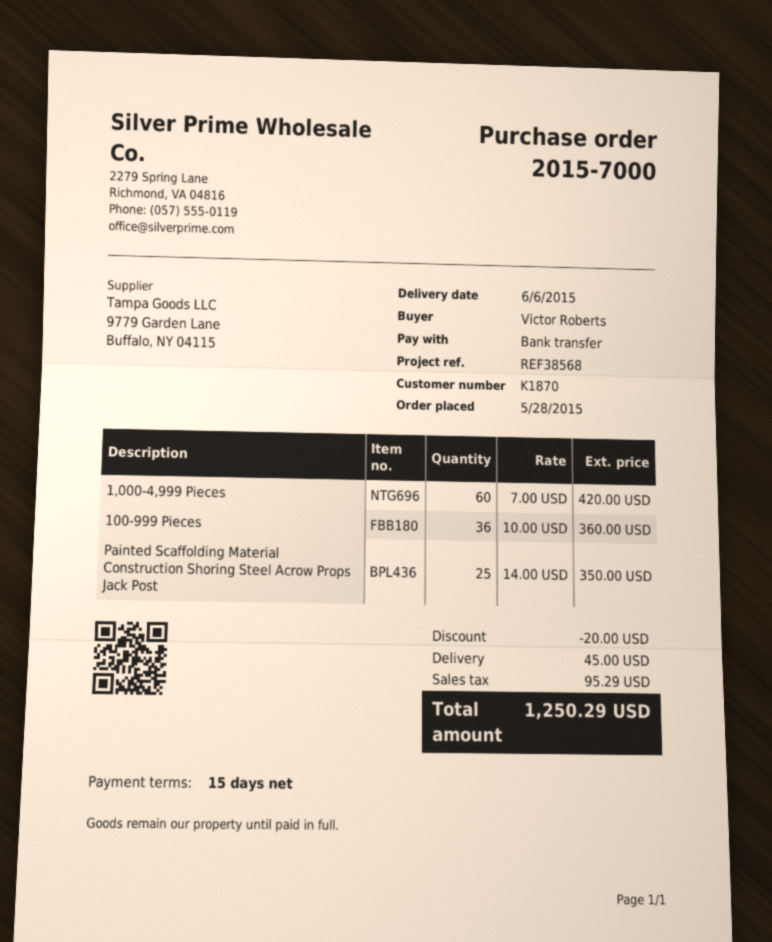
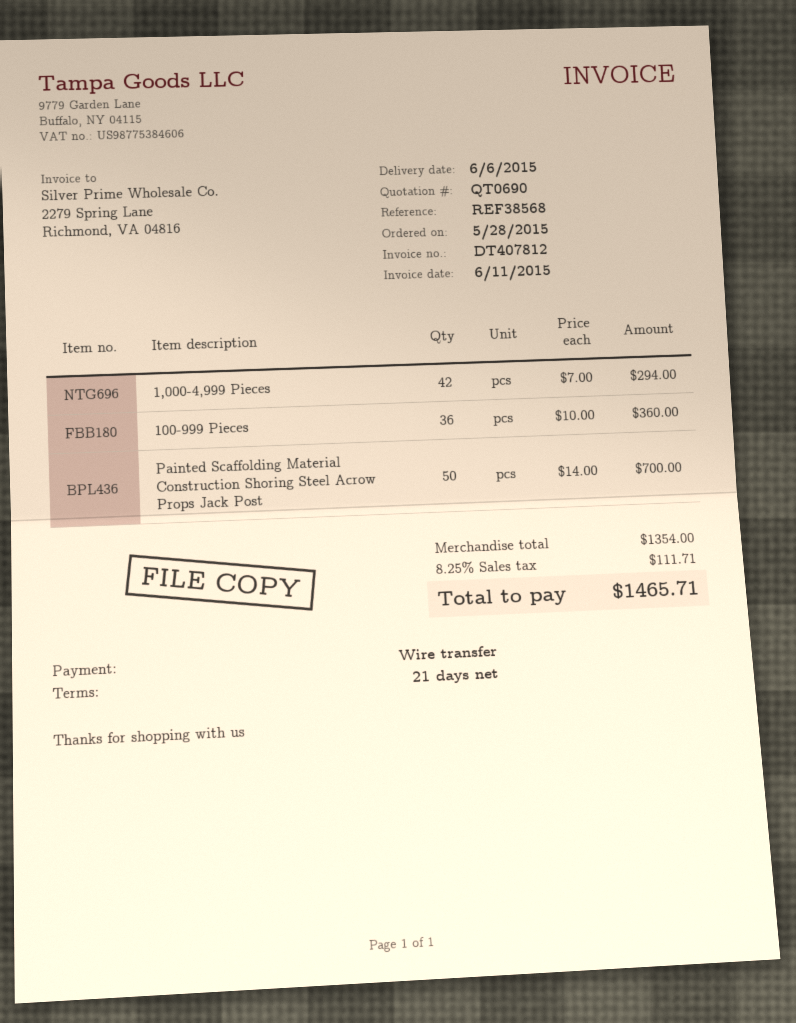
payment terms: 15 days -> 21 days
1,000-4,999 Pieces: 60 x 7.00 = 420.00 -> 42 x 7.00 = 294.00
Painted Scaffolding Material Construction Shoring Steel Acrow Props Jack Post: 25 x 14.00 = 350.00 -> 50 x 14.00 = 700.00
discount: 20.00 -> none
shipping: 45.00 -> none
tax: 95.29 -> 111.71
total: 1250.29 -> 1465.71

